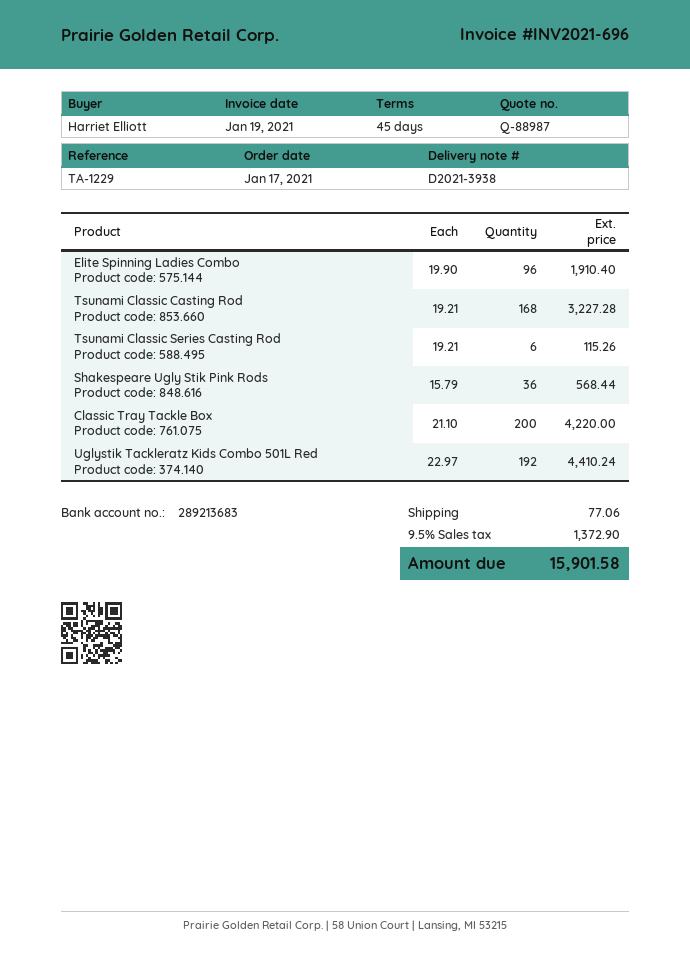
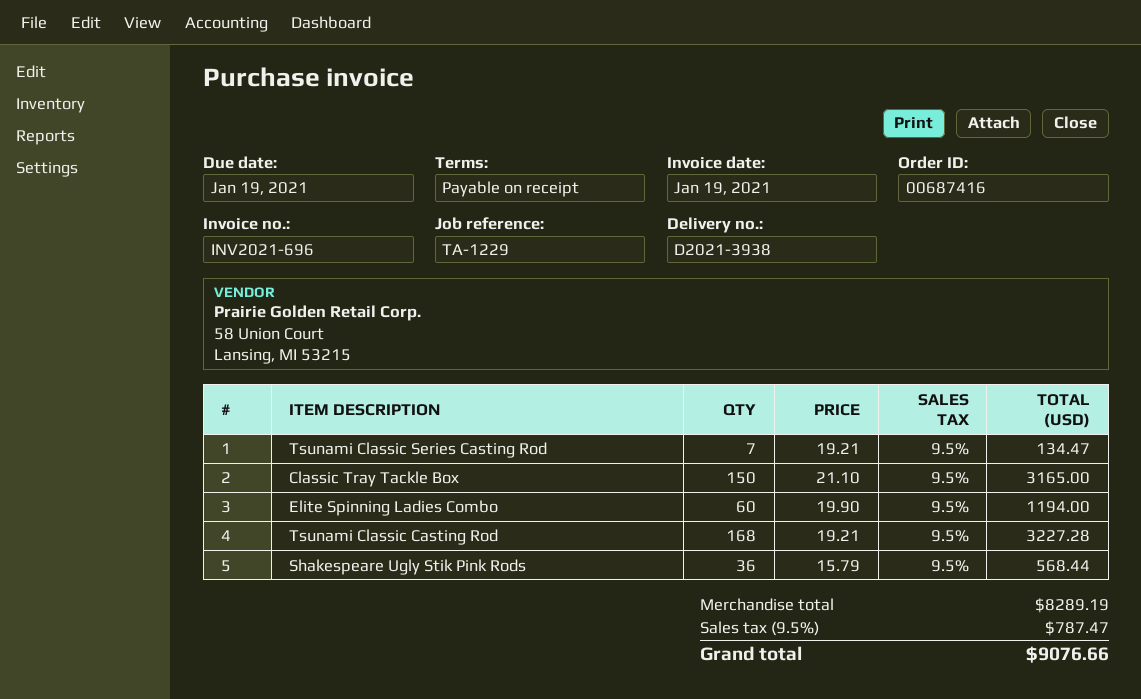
payment terms: 45 days -> on receipt
Elite Spinning Ladies Combo: 96 x 19.90 = 1910.40 -> 60 x 19.90 = 1194.00
Tsunami Classic Series Casting Rod: 6 x 19.21 = 115.26 -> 7 x 19.21 = 134.47
Classic Tray Tackle Box: 200 x 21.10 = 4220.00 -> 150 x 21.10 = 3165.00
Uglystik Tackleratz Kids Combo 501L Red: 192 x 22.97 = 4410.24 -> none
shipping: 77.06 -> none
tax: 9.5% = 1372.90 -> 9.5% = 787.47
total: 15901.58 -> 9076.66

